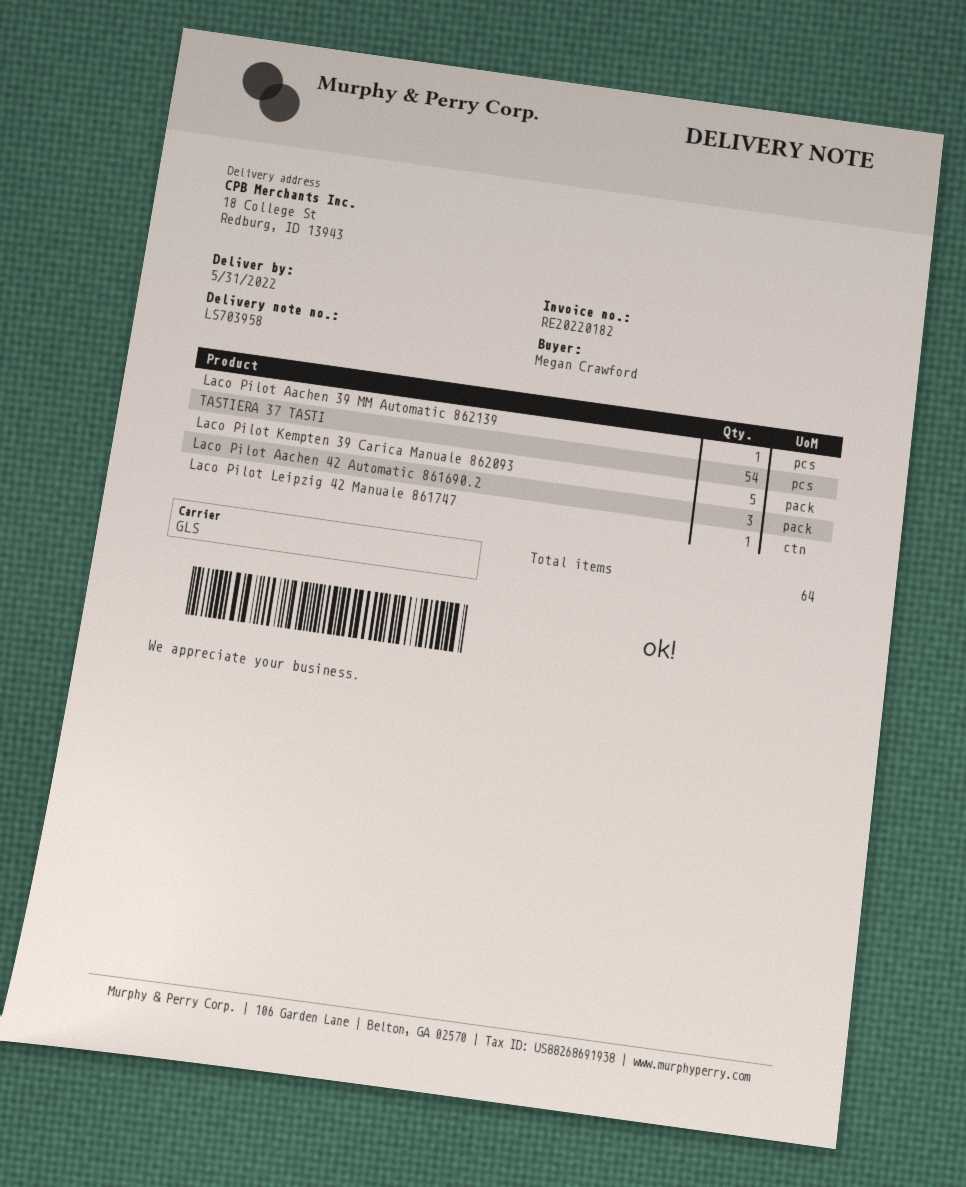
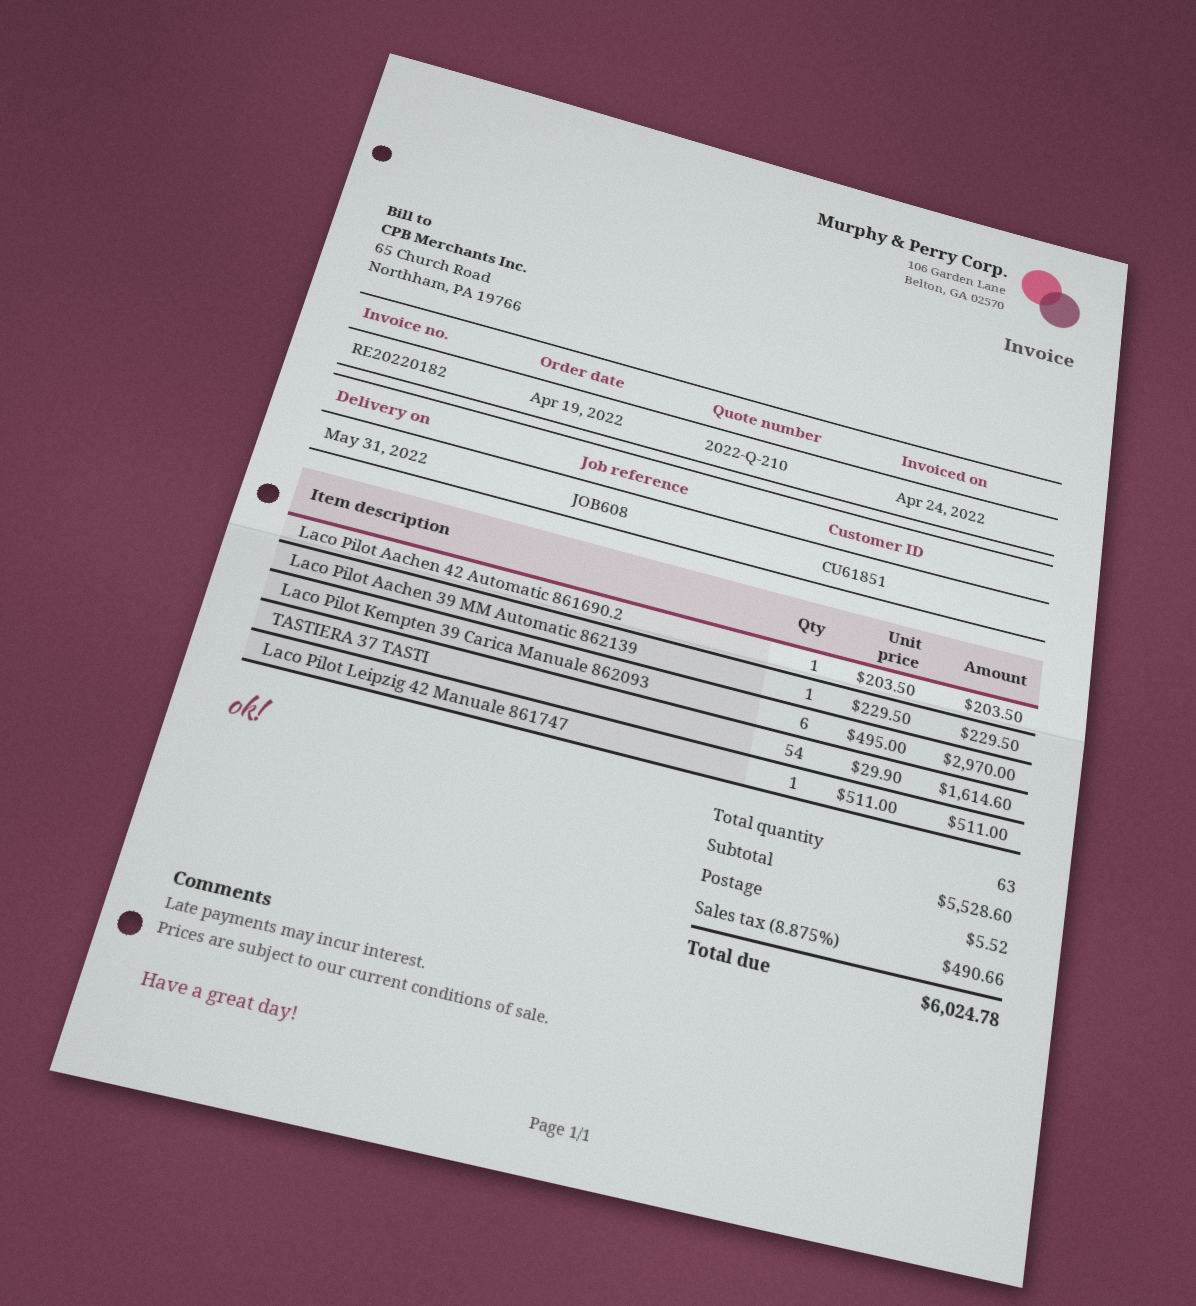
Laco Pilot Kempten 39 Carica Manuale 862093: 5 -> 6
Laco Pilot Aachen 42 Automatic 861690.2: 3 -> 1
total quantity: 64 -> 63

